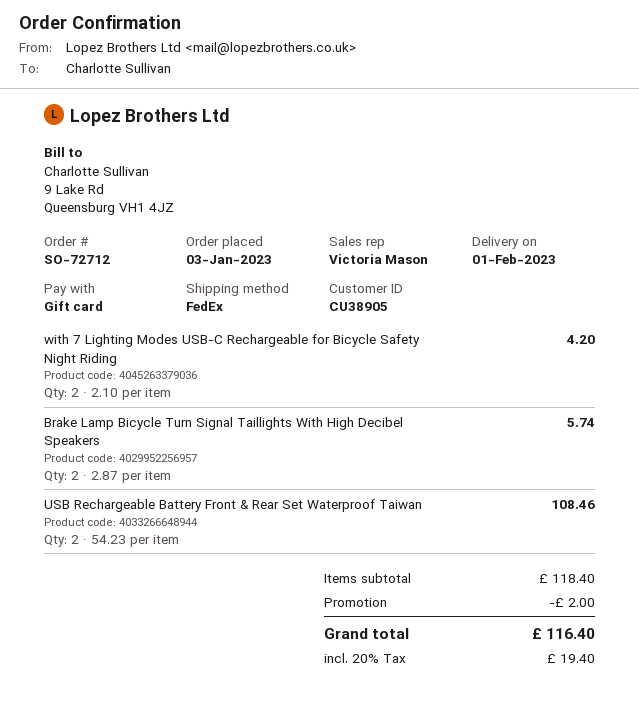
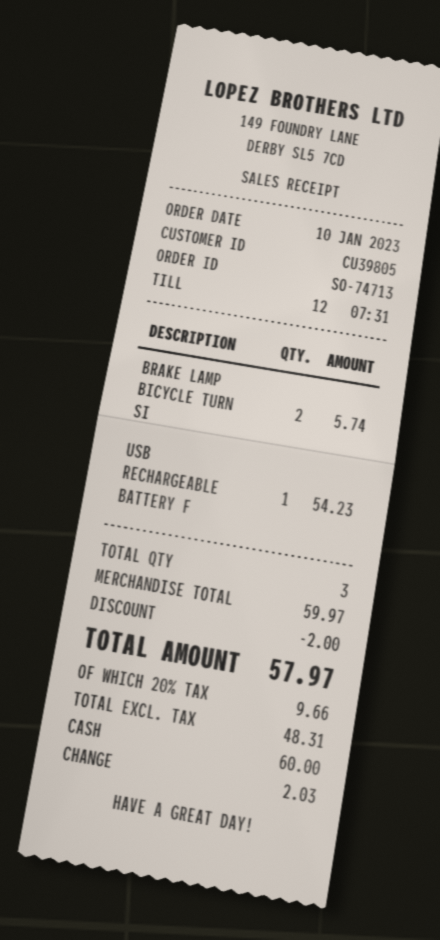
order number: SO-72712 -> SO-74713
order date: 2023-01-03 -> 2023-01-10
customer number: CU38905 -> CU39805
payment method: gift card -> cash
with 7 Lighting Modes USB-C Rechargeable for Bicycle Safety Night Riding: 2 for 4.20 -> none
USB Rechargeable Battery Front & Rear Set Waterproof Taiwan: 2 for 108.46 -> 1 for 54.23
subtotal: 118.40 -> 59.97
tax: 20% = 19.40 -> 20% = 9.66
total: 116.40 -> 57.97

